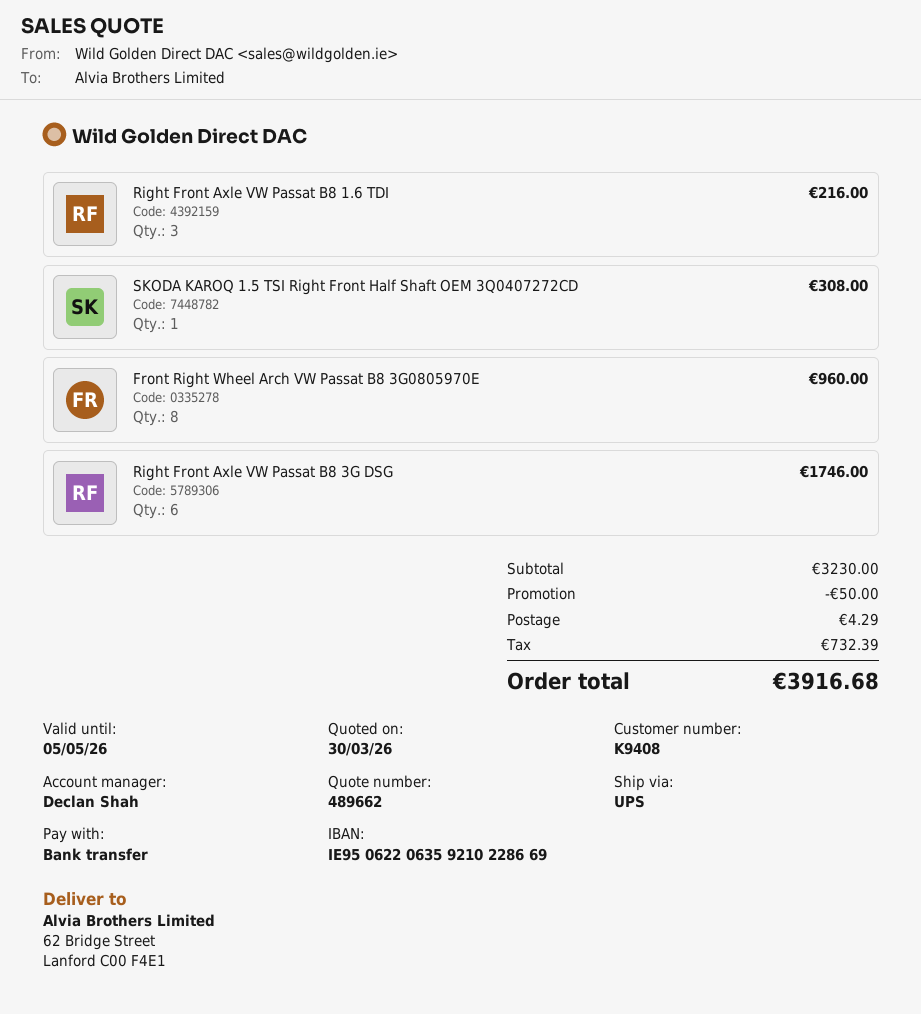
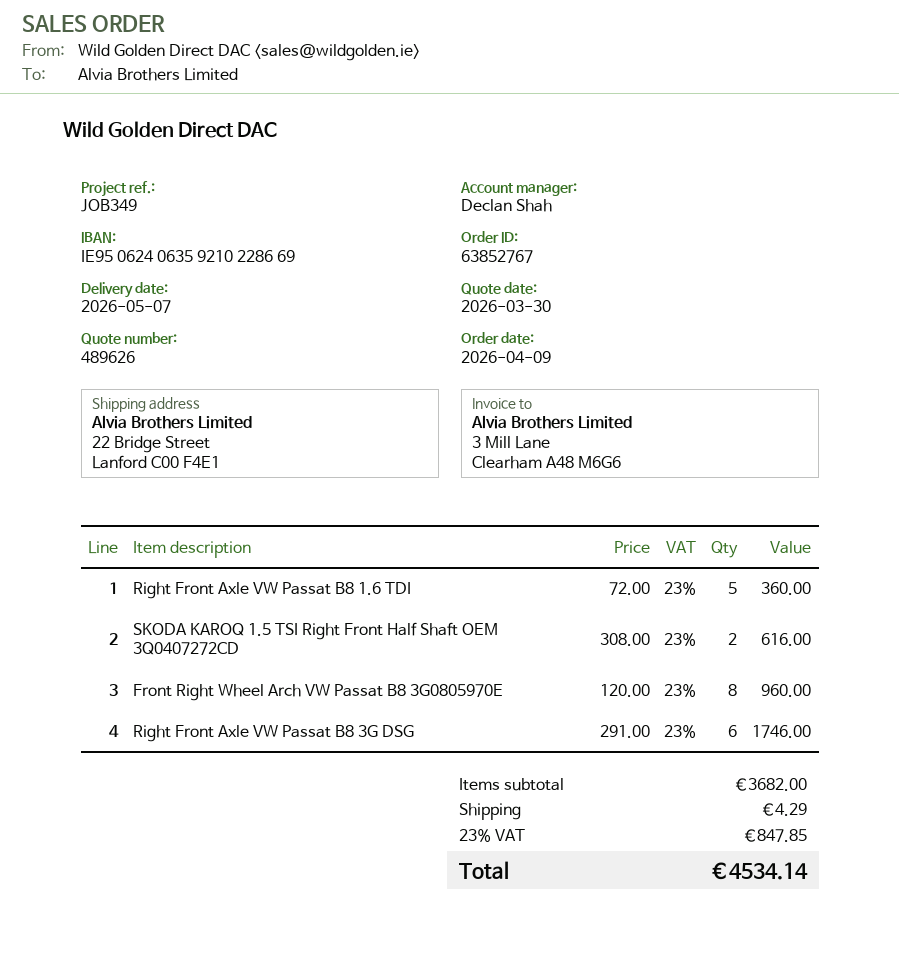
quote number: 489662 -> 489626
bank account: IE95062206359210228669 -> IE95062406359210228669
ship to: 62 Bridge Street, Lanford C00 F4E1 -> 22 Bridge Street, Lanford C00 F4E1
Right Front Axle VW Passat B8 1.6 TDI: 3 for 216.00 -> 5 for 360.00
SKODA KAROQ 1.5 TSI Right Front Half Shaft OEM 3Q0407272CD: 1 for 308.00 -> 2 for 616.00
subtotal: 3230.00 -> 3682.00
discount: 50.00 -> none
tax: 732.39 -> 847.85
total: 3916.68 -> 4534.14

